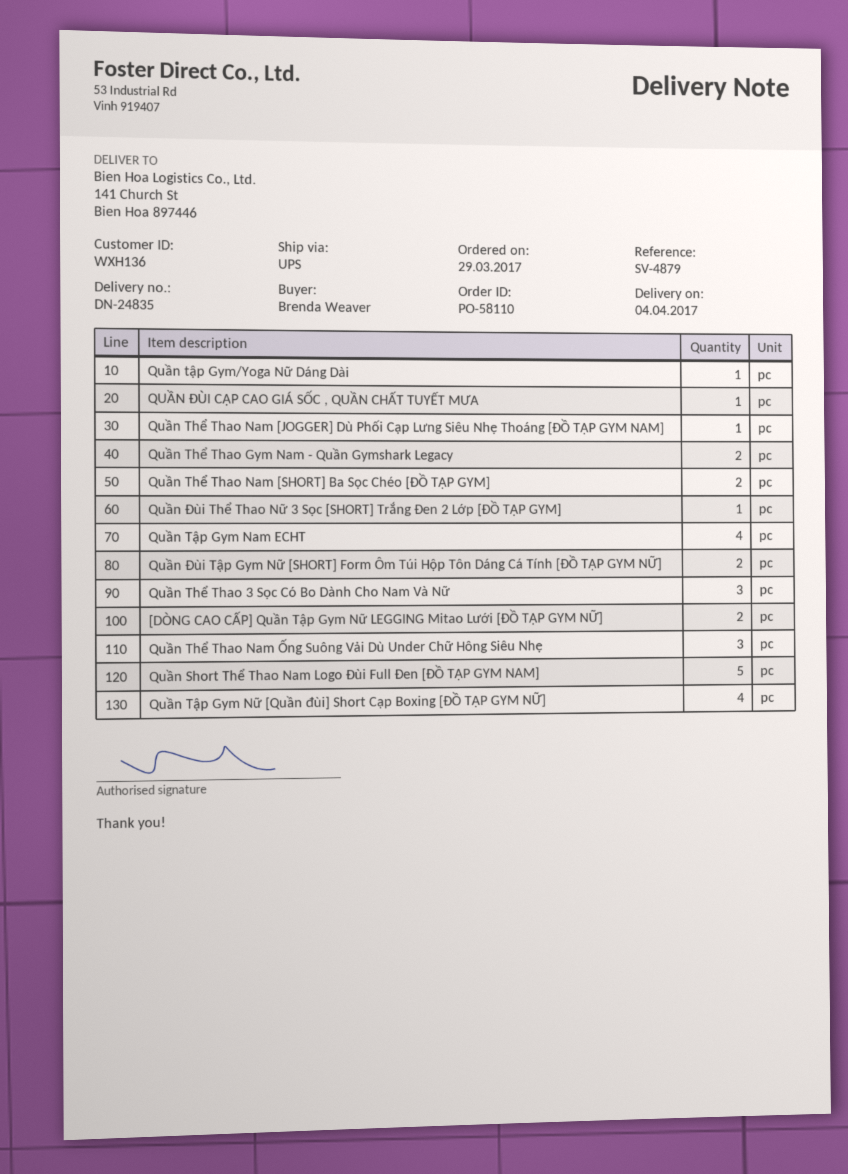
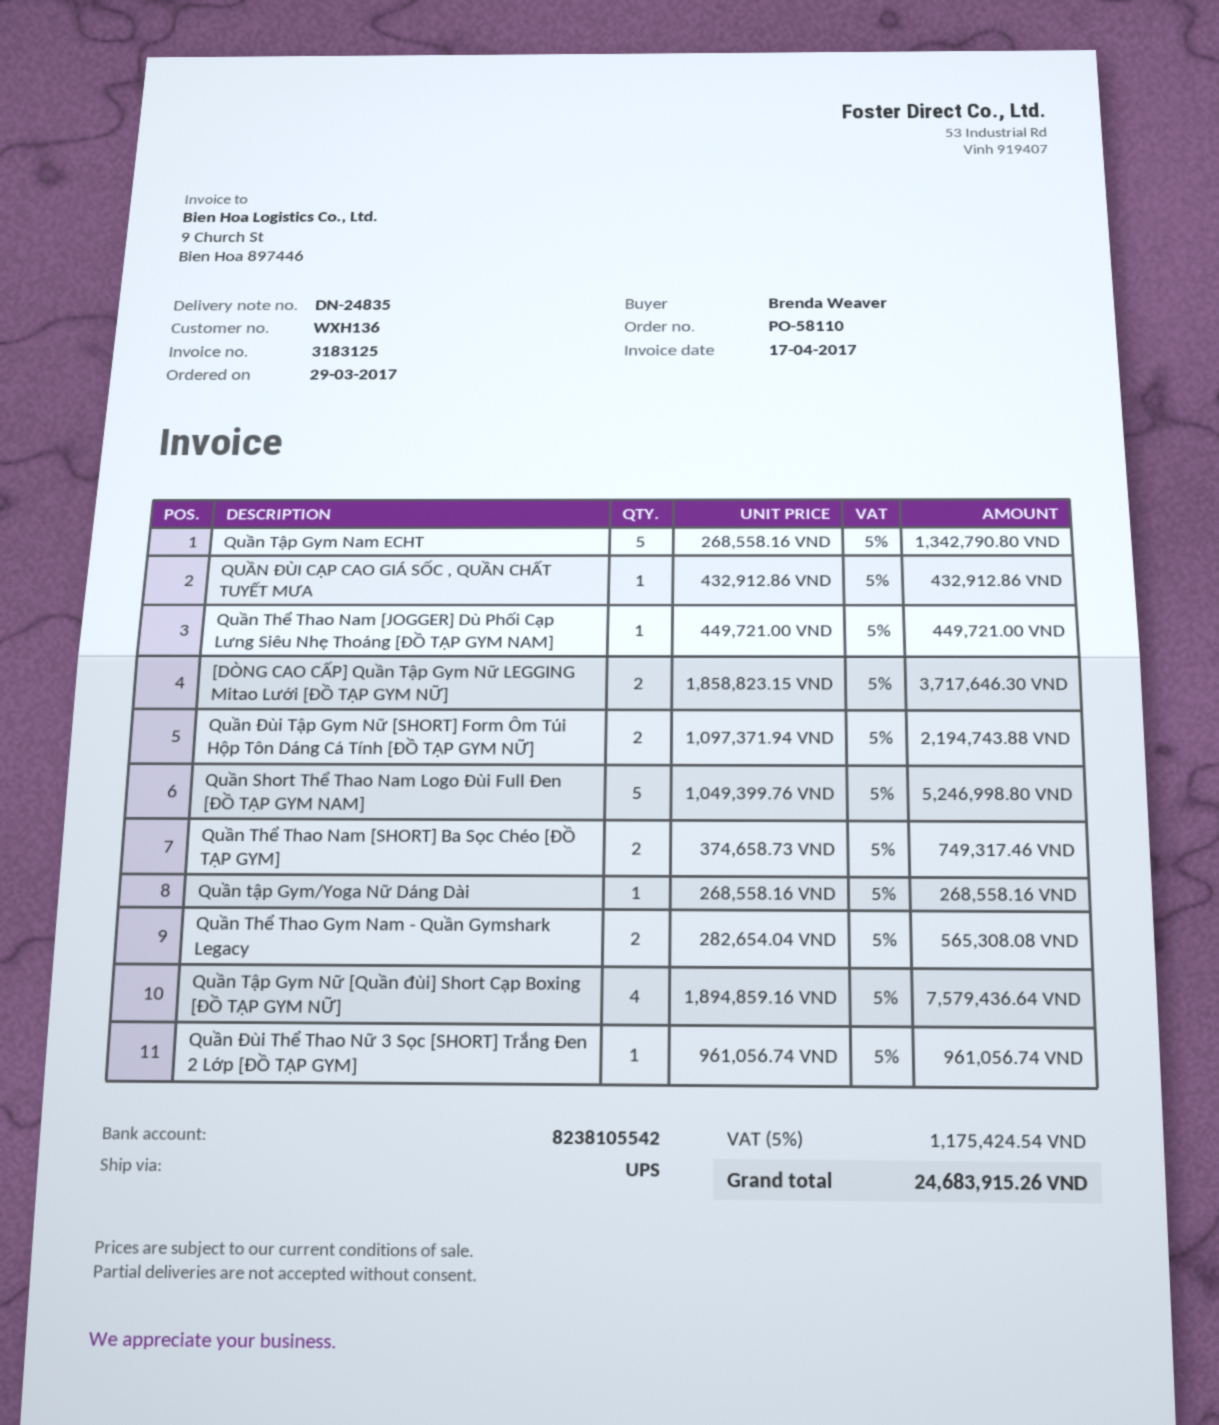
Quần Tập Gym Nam ECHT: 4 -> 5
Quần Thể Thao 3 Sọc Có Bo Dành Cho Nam Và Nữ: 3 -> none
Quần Thể Thao Nam Ống Suông Vải Dù Under Chữ Hông Siêu Nhẹ: 3 -> none

